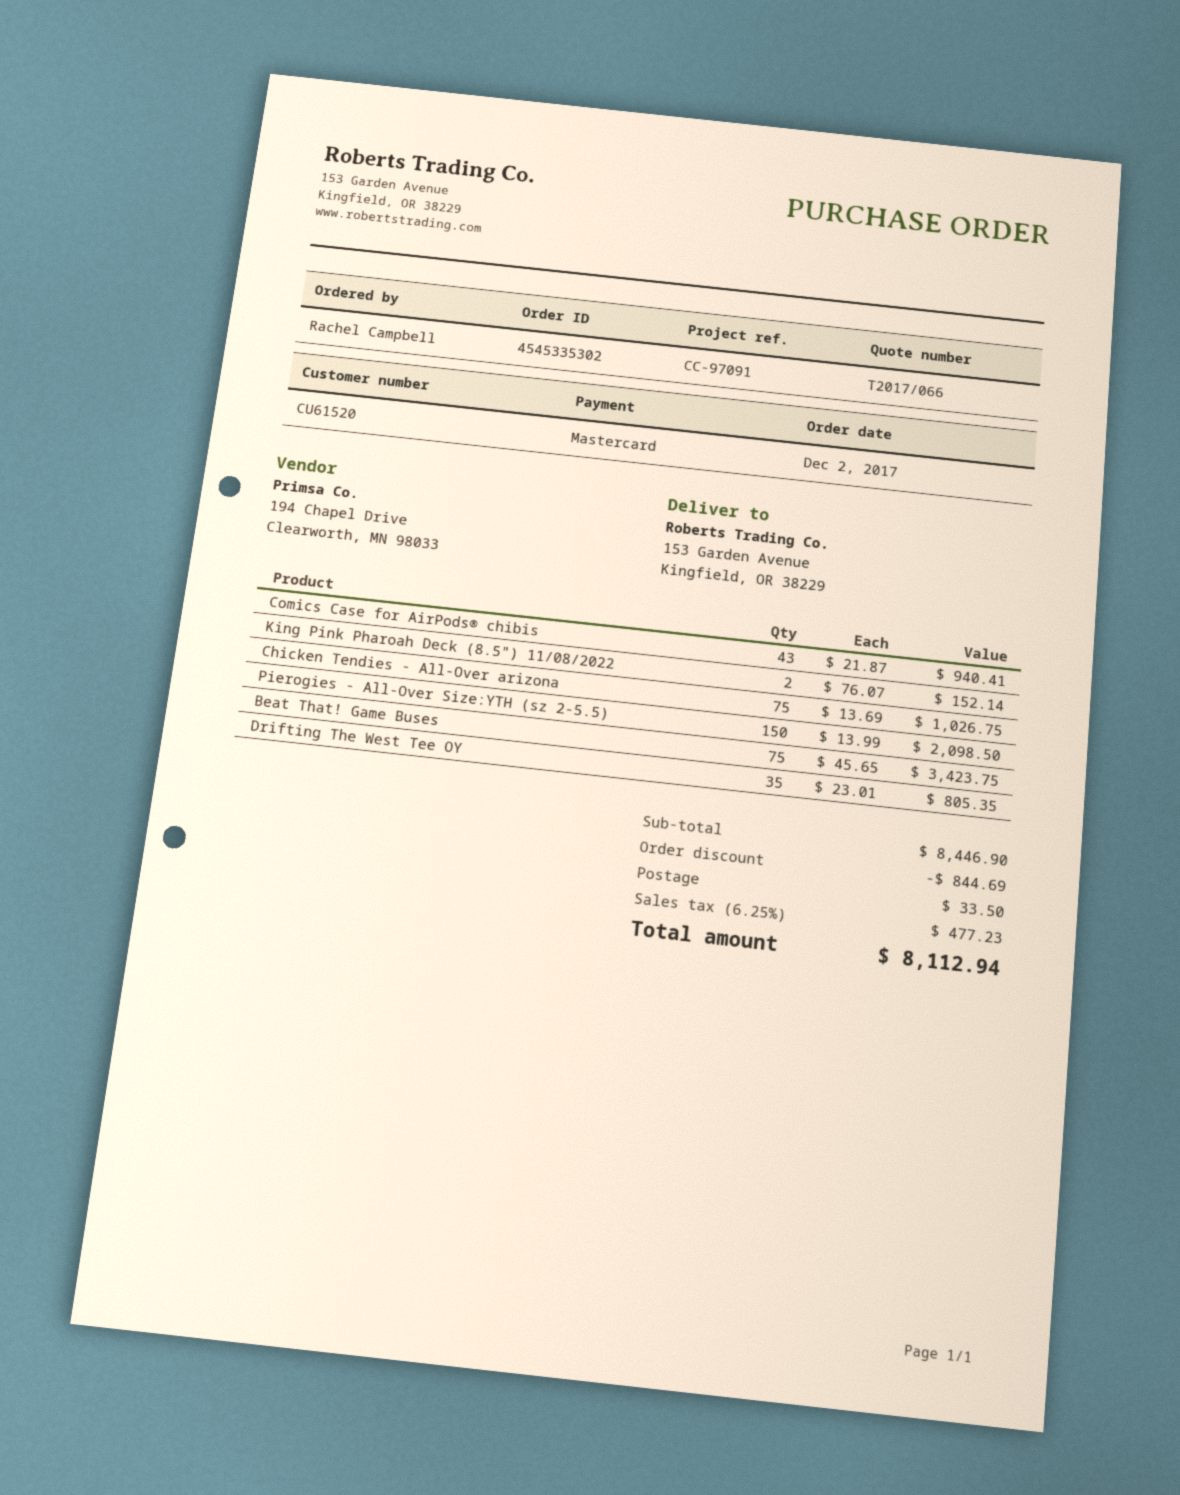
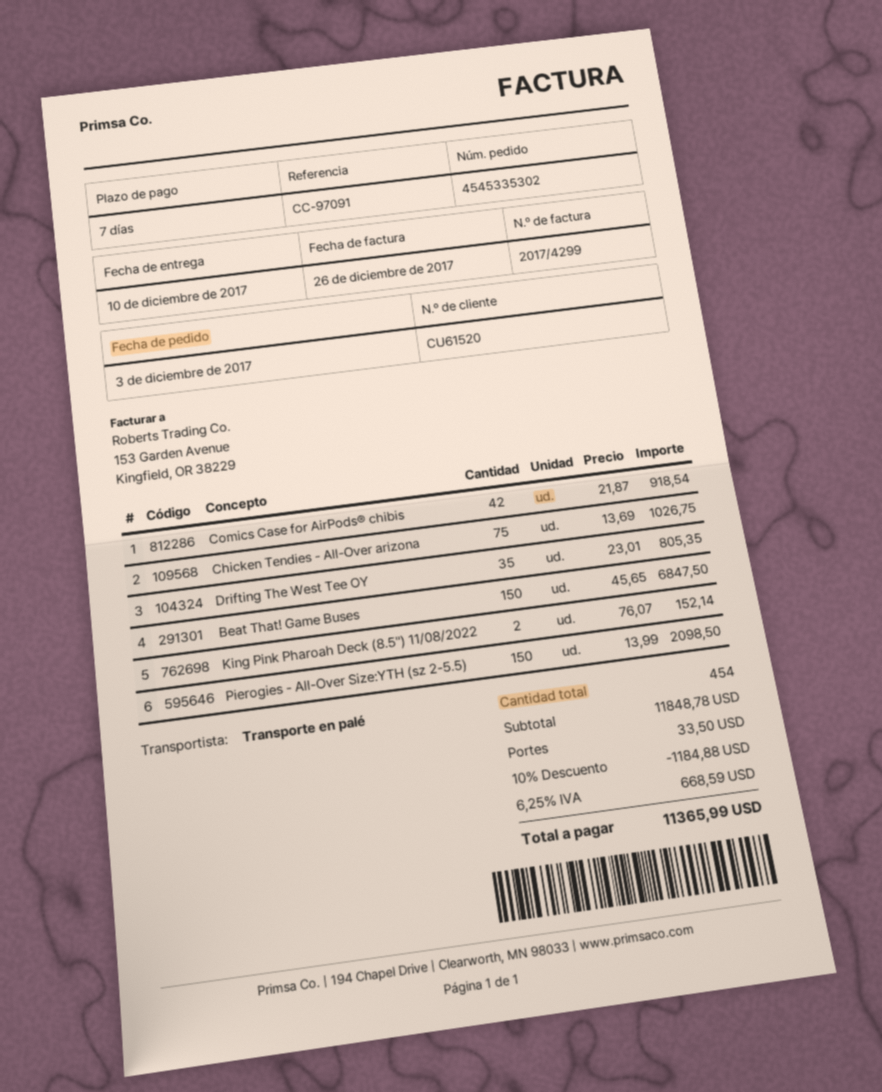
order date: 2017-12-02 -> 2017-12-03
Comics Case for AirPods® chibis: 43 x 21.87 = 940.41 -> 42 x 21.87 = 918.54
Beat That! Game Buses: 75 x 45.65 = 3423.75 -> 150 x 45.65 = 6847.50
subtotal: 8446.90 -> 11848.78
discount: 844.69 -> 1184.88
tax: 6.25% = 477.23 -> 6.25% = 668.59
total: 8112.94 -> 11365.99

